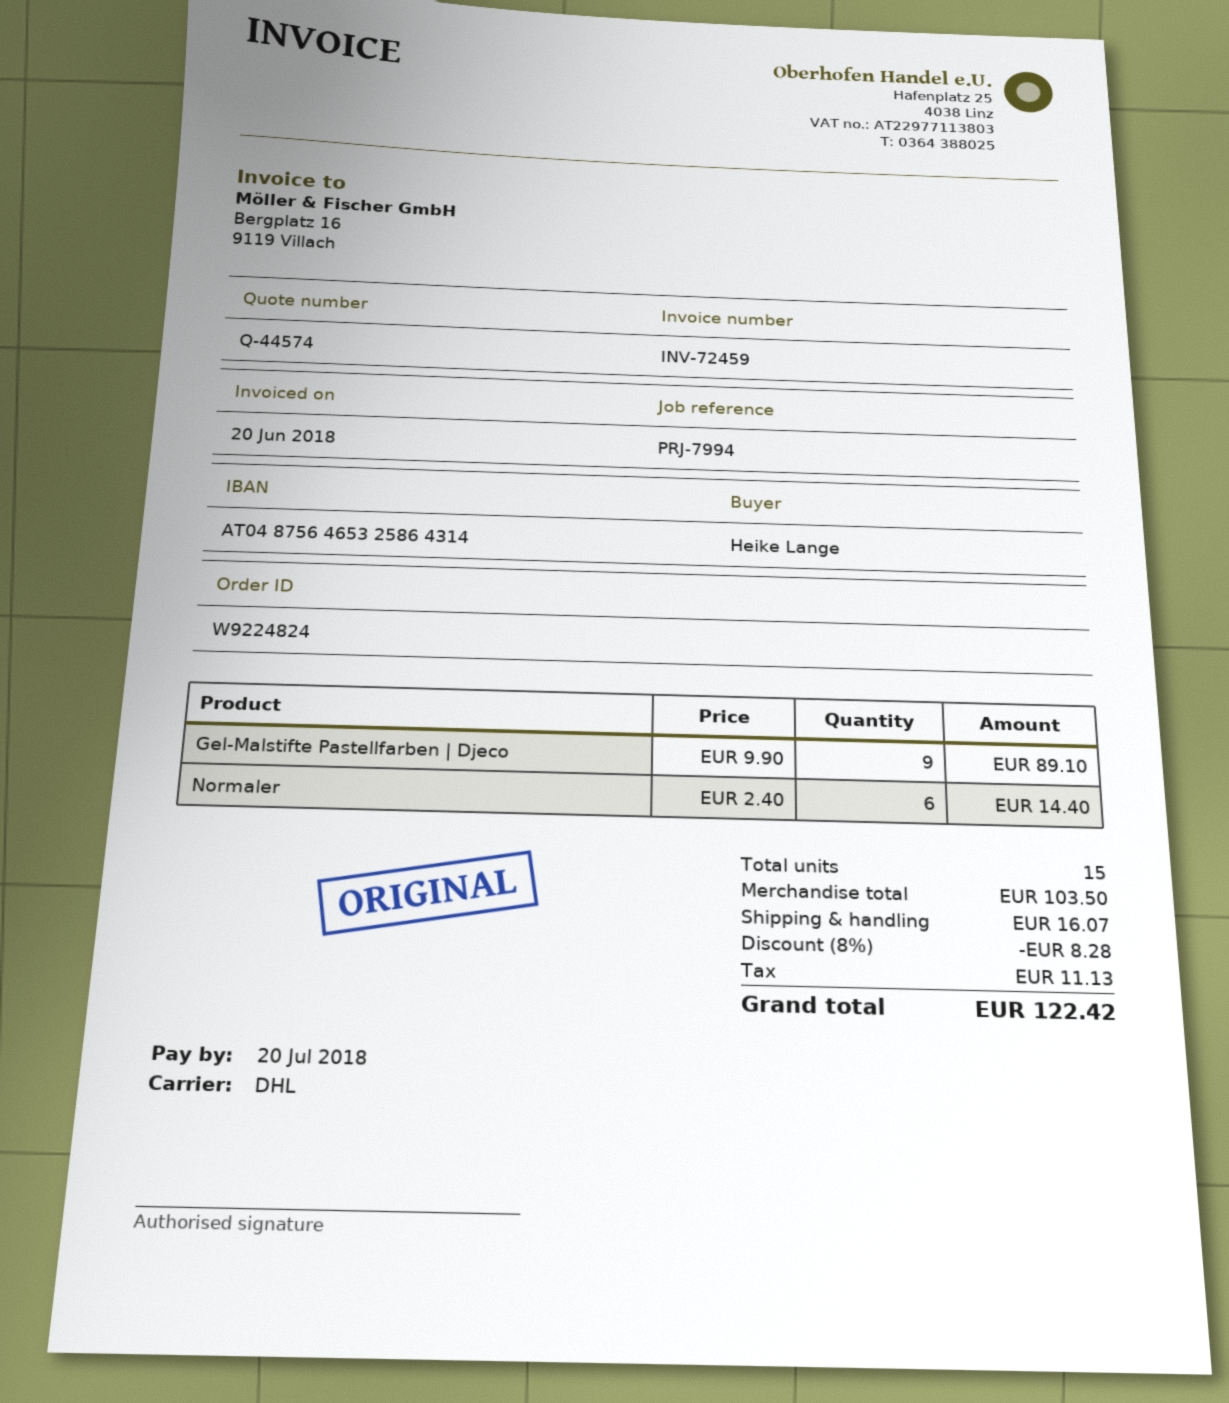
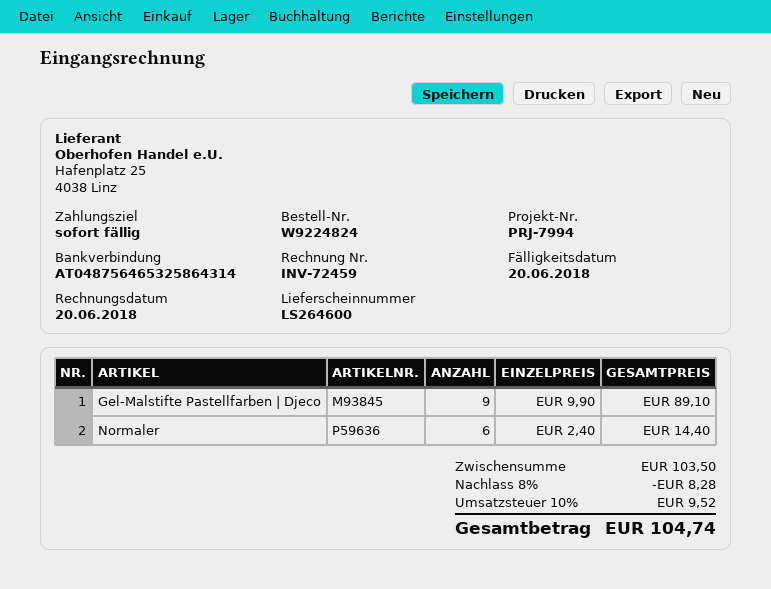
due date: 2018-07-20 -> 2018-06-20
shipping: 16.07 -> none
tax: 11.13 -> 9.52
total: 122.42 -> 104.74

